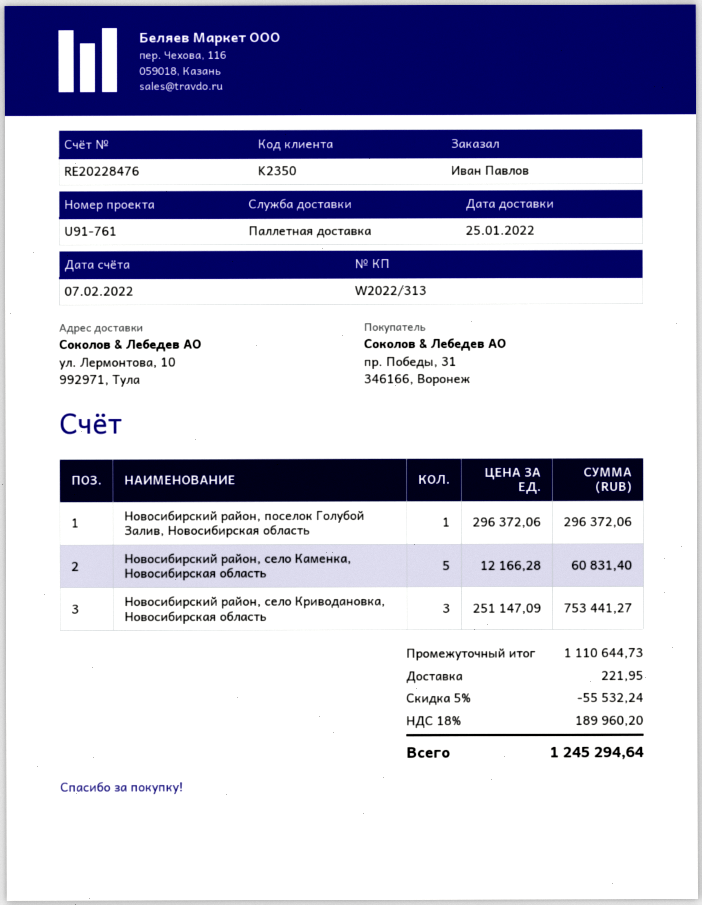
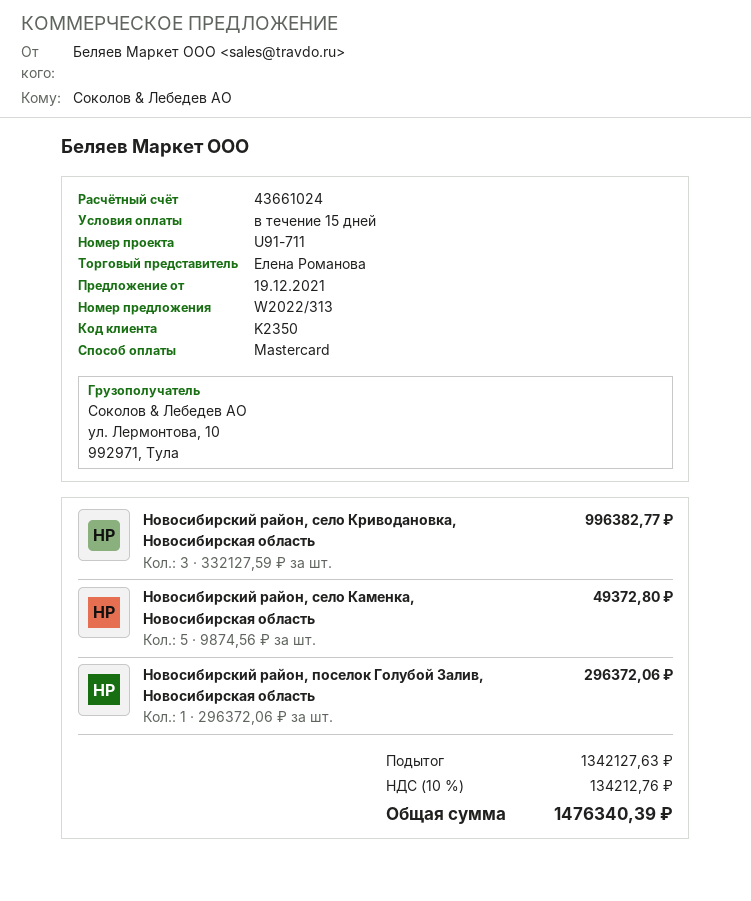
reference: U91-761 -> U91-711
Новосибирский район, село Каменка, Новосибирская область: 5 x 12166.28 = 60831.40 -> 5 x 9874.56 = 49372.80
Новосибирский район, село Криводановка, Новосибирская область: 3 x 251147.09 = 753441.27 -> 3 x 332127.59 = 996382.77
subtotal: 1110644.73 -> 1342127.63
discount: 5% = 55532.24 -> none
shipping: 221.95 -> none
tax: 18% = 189960.20 -> 10% = 134212.76
total: 1245294.64 -> 1476340.39

